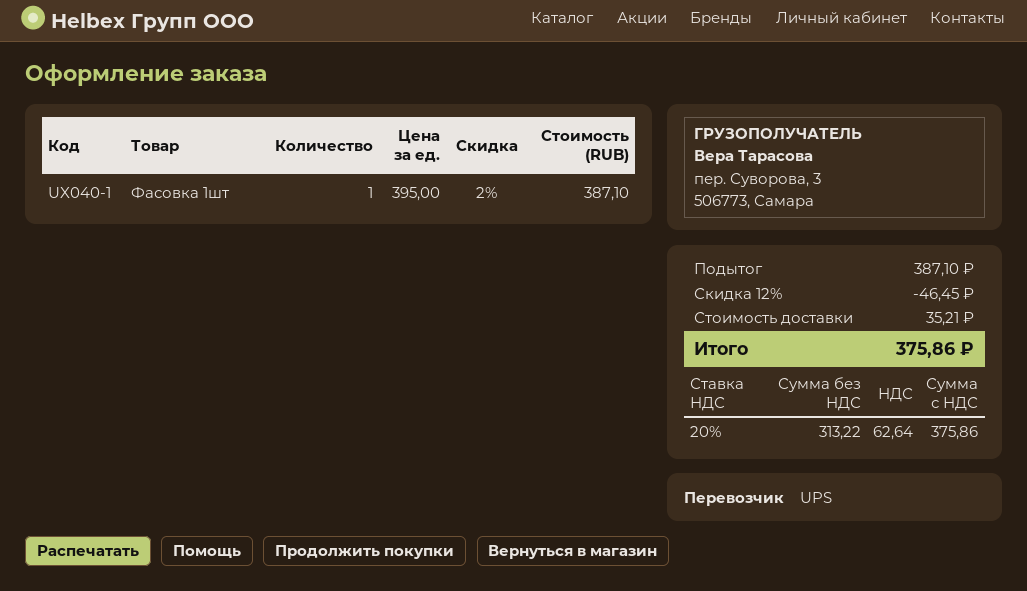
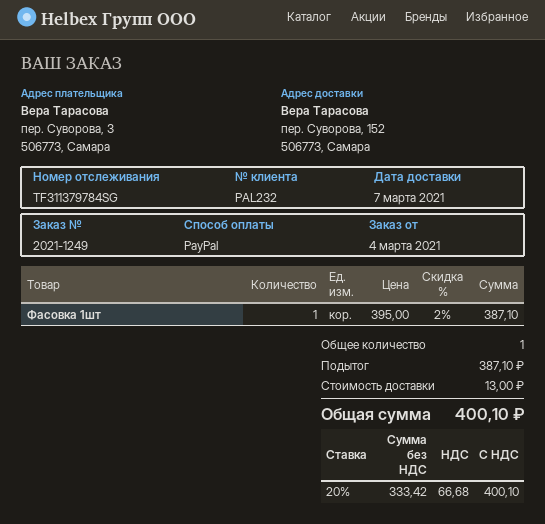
ship to: пер. Суворова, 3, 506773, Самара -> пер. Суворова, 152, 506773, Самара
discount: 12% = 46.45 -> none
shipping: 35.21 -> 13.00
net: 313.22 -> 333.42
tax: 20% = 62.64 -> 20% = 66.68
total: 375.86 -> 400.10

